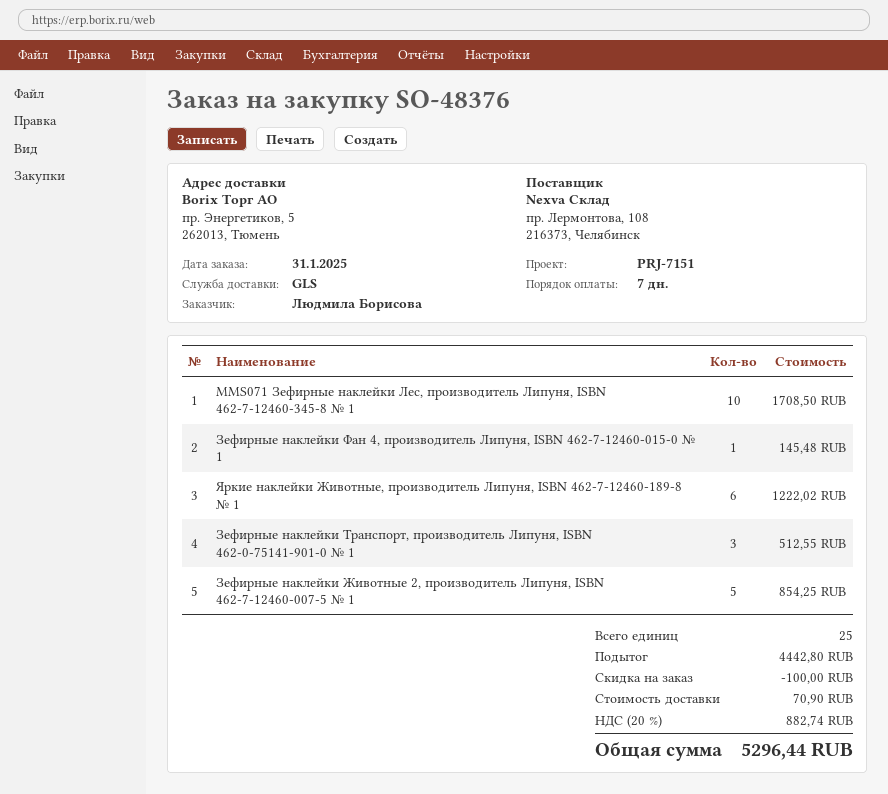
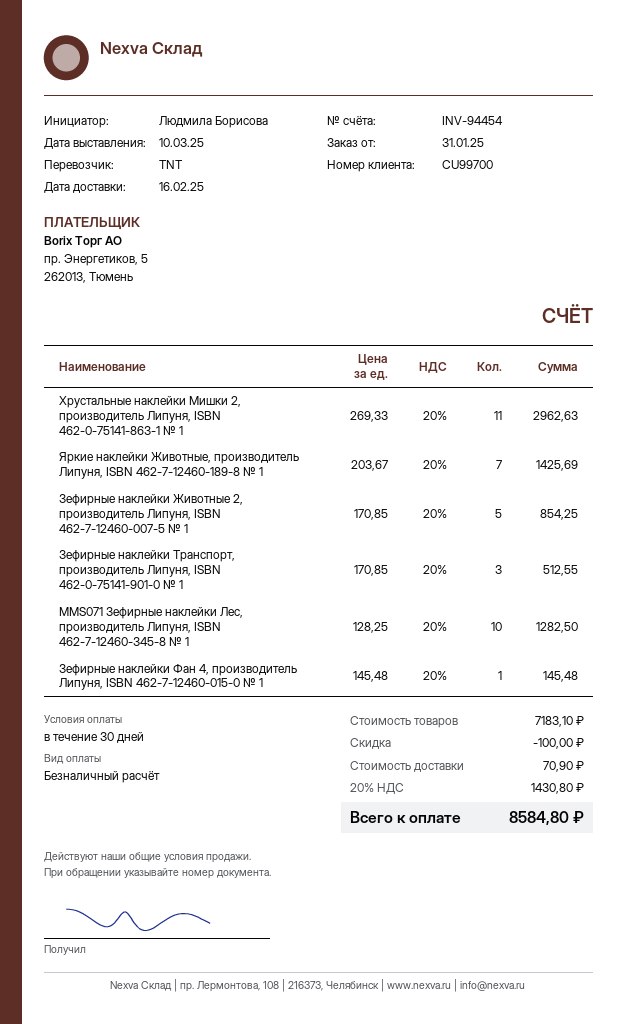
payment terms: 7 days -> 30 days
shipping method: GLS -> TNT
MMS071 Зефирные наклейки Лес, производитель Липуня, ISBN 462-7-12460-345-8 № 1: 10 for 1708.50 -> 10 for 1282.50
Яркие наклейки Животные, производитель Липуня, ISBN 462-7-12460-189-8 № 1: 6 for 1222.02 -> 7 for 1425.69
Хрустальные наклейки Мишки 2, производитель Липуня, ISBN 462-0-75141-863-1 № 1: none -> 11 for 2962.63
subtotal: 4442.80 -> 7183.10
tax: 20% = 882.74 -> 20% = 1430.80
total: 5296.44 -> 8584.80

